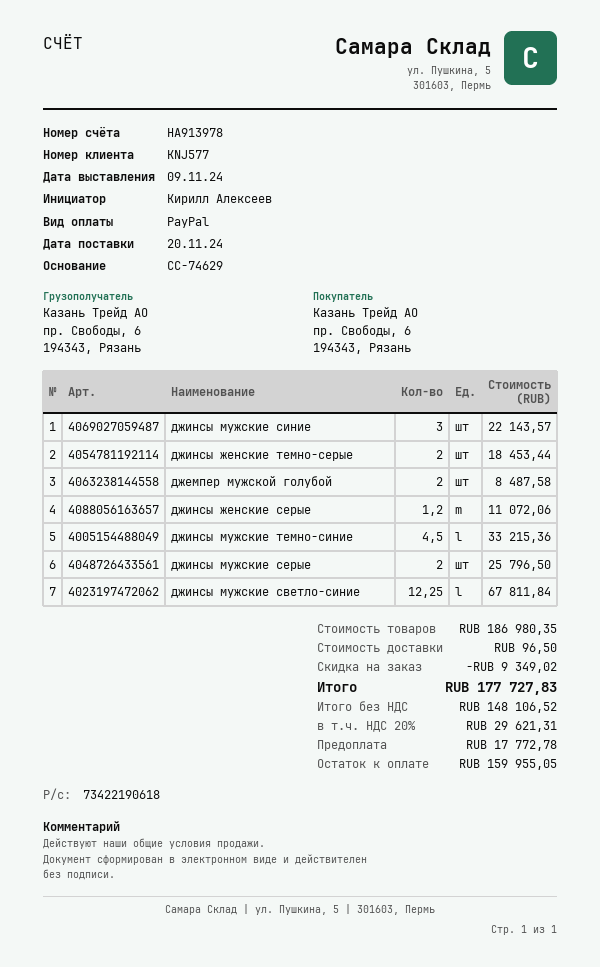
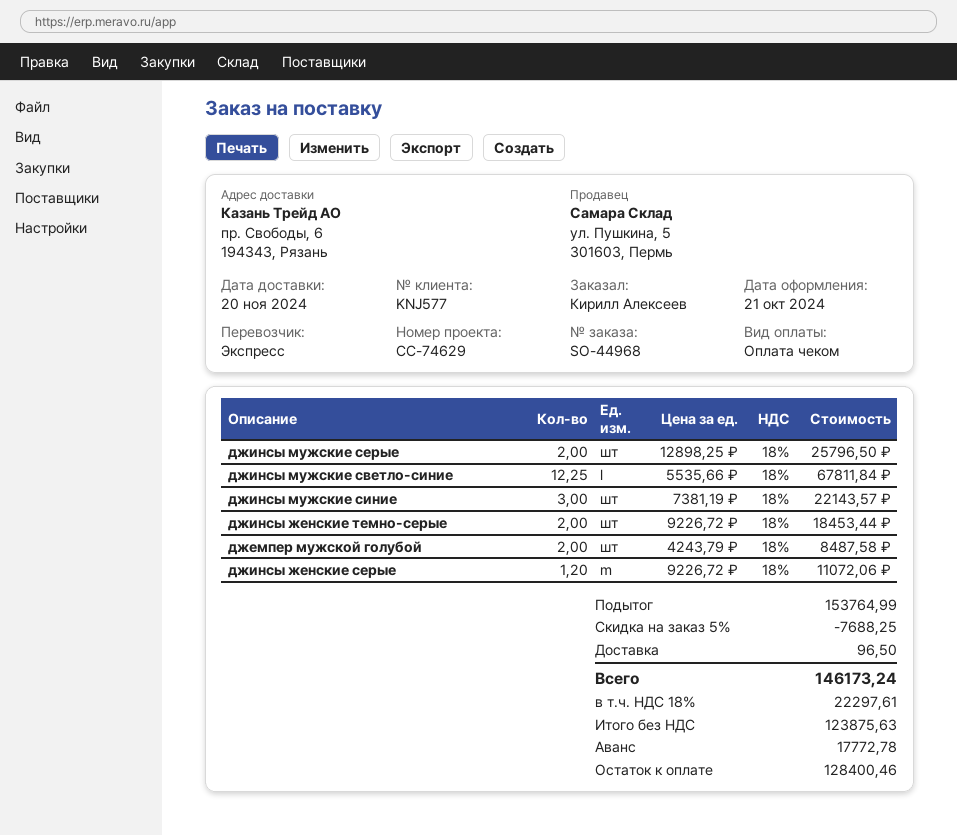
payment method: PayPal -> cheque
джинсы мужские темно-синие: 4.5 for 33215.36 -> none
subtotal: 186980.35 -> 153764.99
discount: 9349.02 -> 7688.25
net: 148106.52 -> 123875.63
tax: 20% = 29621.31 -> 18% = 22297.61
total: 177727.83 -> 146173.24
balance: 159955.05 -> 128400.46

